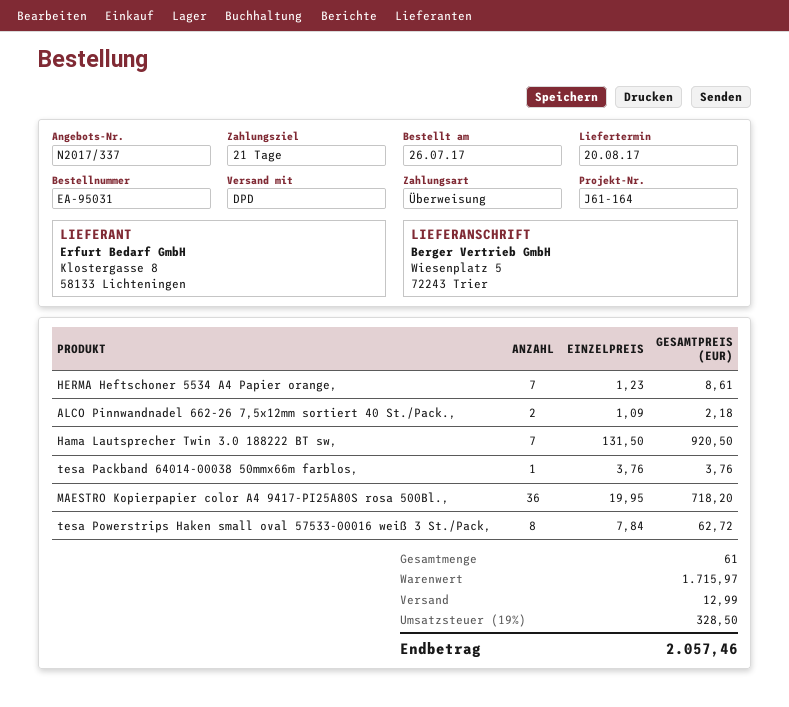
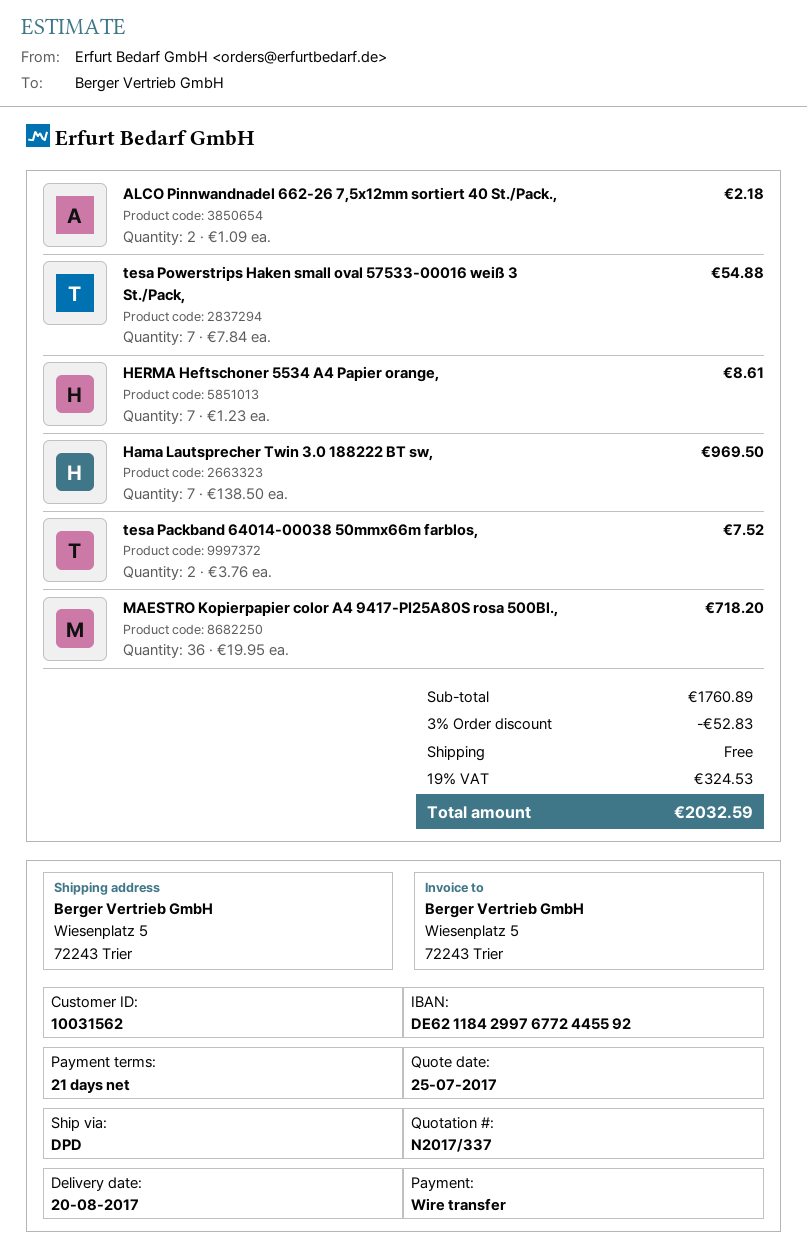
Hama Lautsprecher Twin 3.0 188222 BT sw,: 7 x 131.50 = 920.50 -> 7 x 138.50 = 969.50
tesa Packband 64014-00038 50mmx66m farblos,: 1 x 3.76 = 3.76 -> 2 x 3.76 = 7.52
tesa Powerstrips Haken small oval 57533-00016 weiß 3 St./Pack,: 8 x 7.84 = 62.72 -> 7 x 7.84 = 54.88
subtotal: 1715.97 -> 1760.89
discount: none -> 3% = 52.83
shipping: 12.99 -> 0.00
tax: 19% = 328.50 -> 19% = 324.53
total: 2057.46 -> 2032.59

